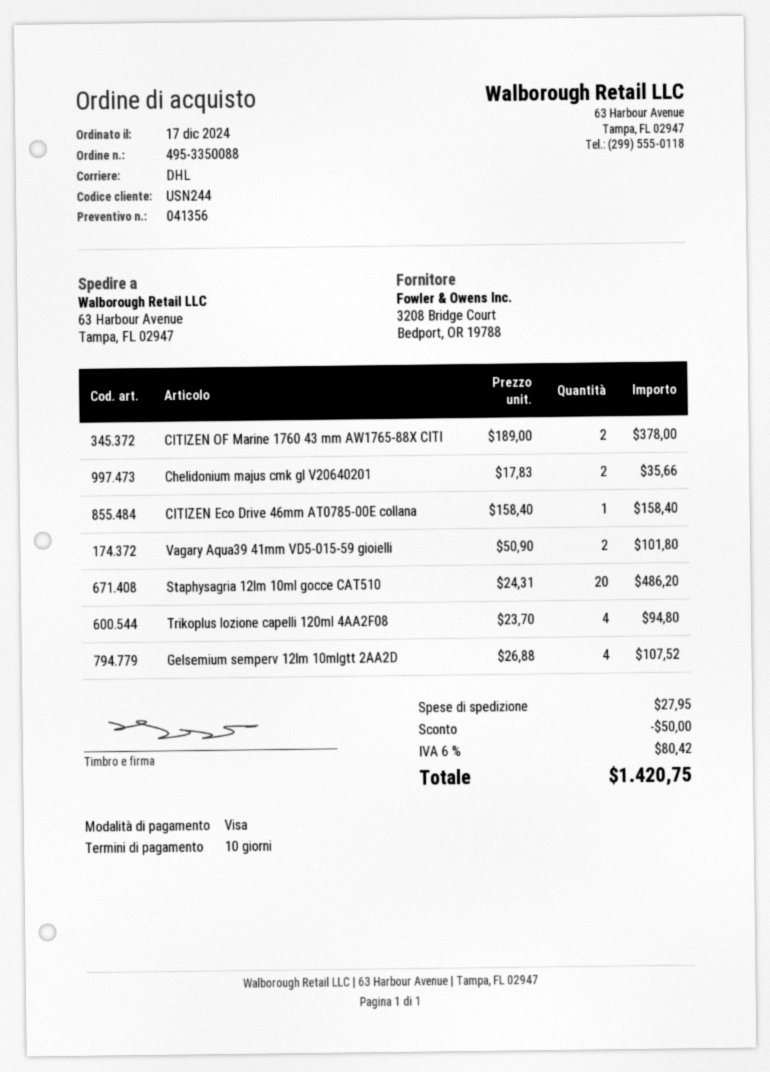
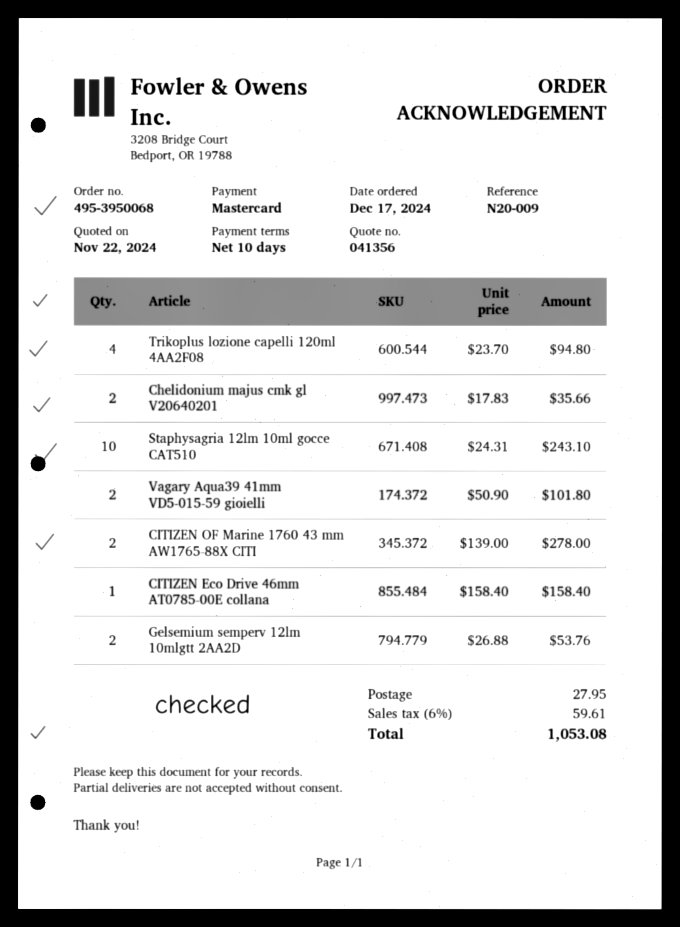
order number: 495-3350088 -> 495-3950068
payment method: Visa -> Mastercard
CITIZEN OF Marine 1760 43 mm AW1765-88X CITI: 2 x 189.00 = 378.00 -> 2 x 139.00 = 278.00
Staphysagria 12lm 10ml gocce CAT510: 20 x 24.31 = 486.20 -> 10 x 24.31 = 243.10
Gelsemium semperv 12lm 10mlgtt 2AA2D: 4 x 26.88 = 107.52 -> 2 x 26.88 = 53.76
discount: 50.00 -> none
tax: 6% = 80.42 -> 6% = 59.61
total: 1420.75 -> 1053.08

